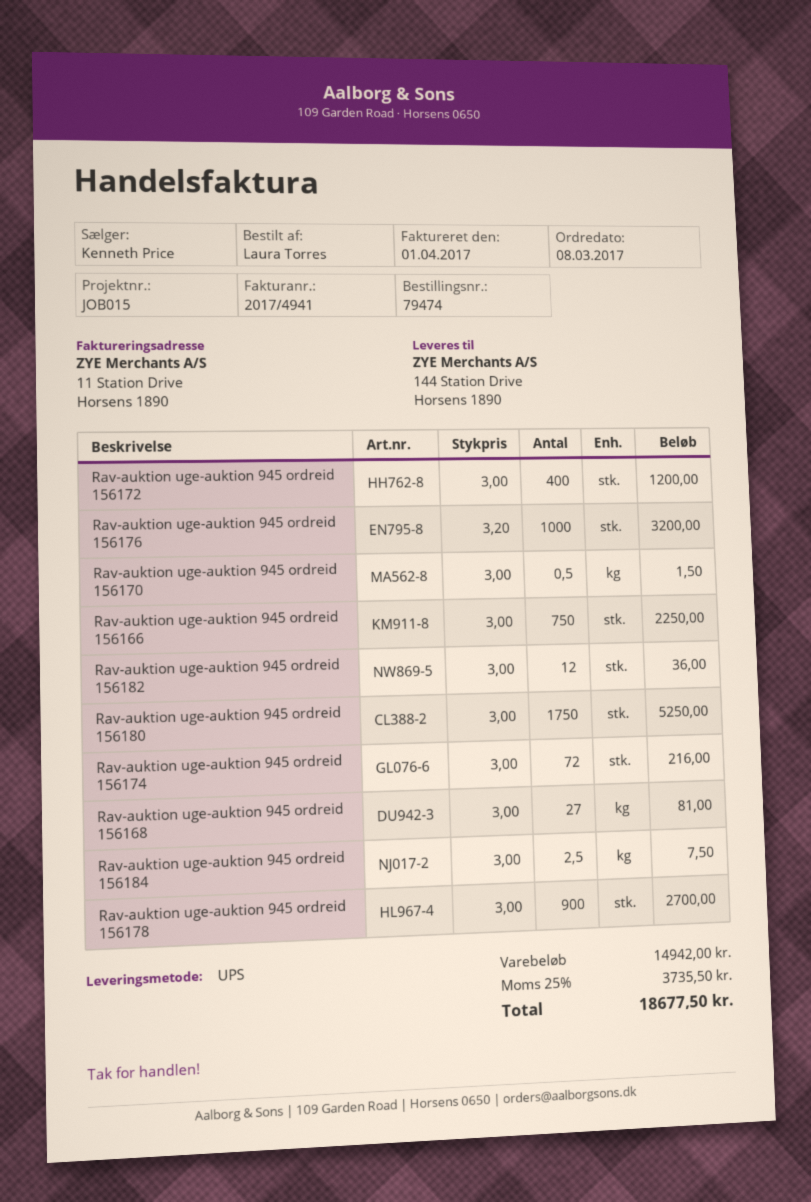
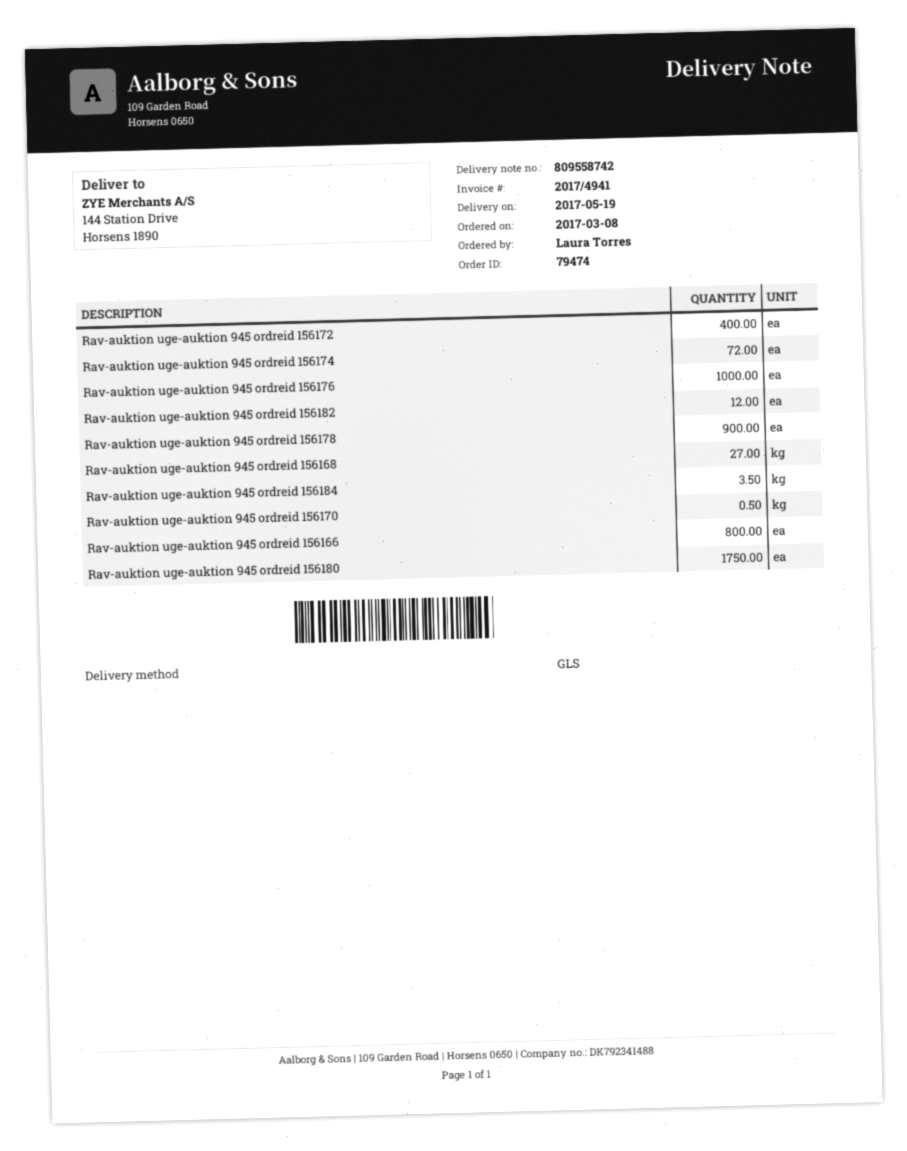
shipping method: UPS -> GLS
Rav-auktion uge-auktion 945 ordreid 156166: 750 -> 800
Rav-auktion uge-auktion 945 ordreid 156184: 2.5 -> 3.5

